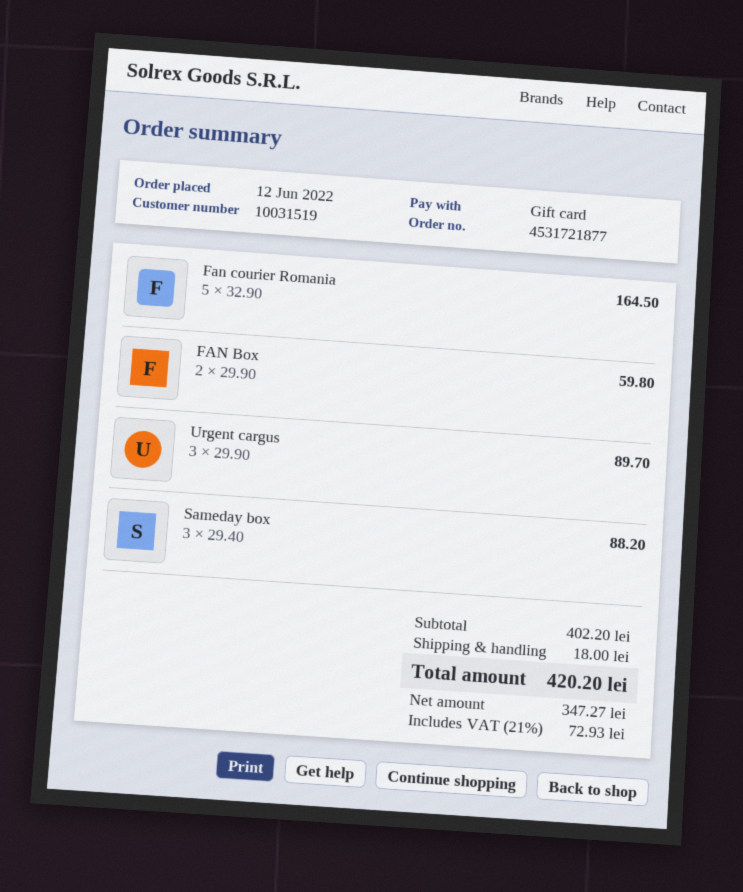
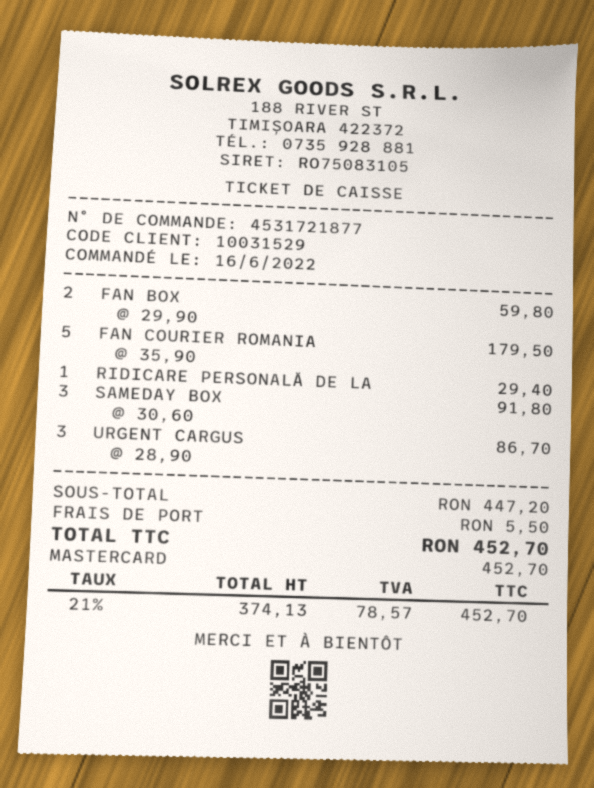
order date: 2022-06-12 -> 2022-06-16
customer number: 10031519 -> 10031529
payment method: gift card -> Mastercard
Fan courier Romania: 5 x 32.90 = 164.50 -> 5 x 35.90 = 179.50
Urgent cargus: 3 x 29.90 = 89.70 -> 3 x 28.90 = 86.70
Sameday box: 3 x 29.40 = 88.20 -> 3 x 30.60 = 91.80
RIDICARE PERSONALĂ DE LA: none -> 1 x 29.40 = 29.40
subtotal: 402.20 -> 447.20
shipping: 18.00 -> 5.50
net: 347.27 -> 374.13
tax: 21% = 72.93 -> 21% = 78.57
total: 420.20 -> 452.70

